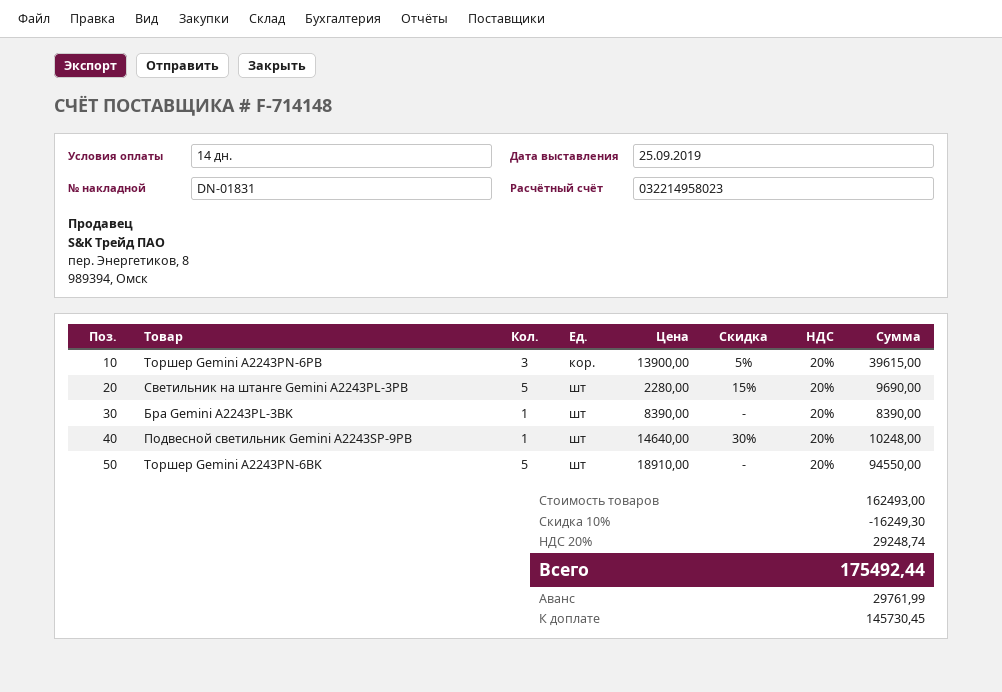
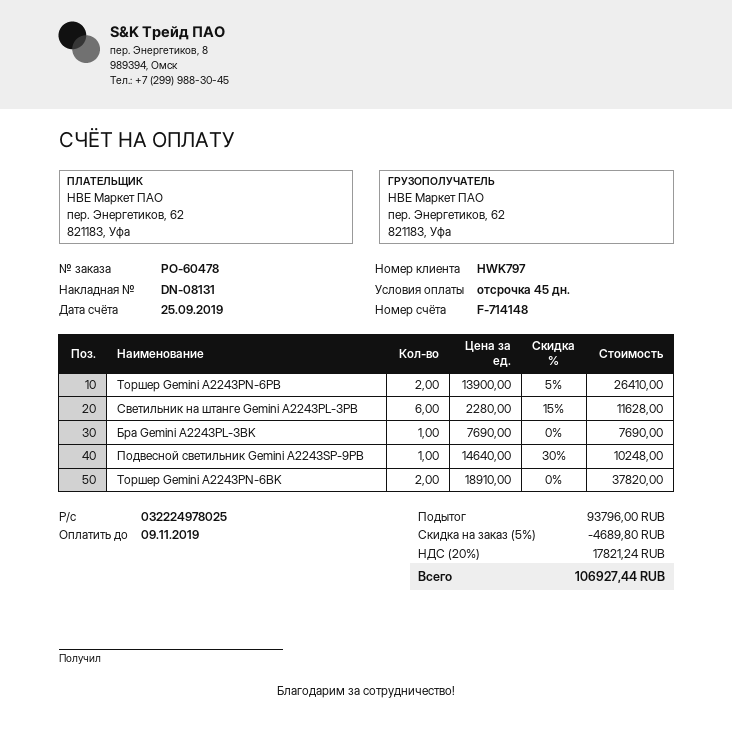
delivery note number: DN-01831 -> DN-08131
payment terms: 14 days -> 45 days
bank account: 032214958023 -> 032224978025
Торшер Gemini A2243PN-6PB: 3 x 13900.00 - 5% = 39615.00 -> 2 x 13900.00 - 5% = 26410.00
Светильник на штанге Gemini A2243PL-3PB: 5 x 2280.00 - 15% = 9690.00 -> 6 x 2280.00 - 15% = 11628.00
Бра Gemini A2243PL-3BK: 1 x 8390.00 = 8390.00 -> 1 x 7690.00 = 7690.00
Торшер Gemini A2243PN-6BK: 5 x 18910.00 = 94550.00 -> 2 x 18910.00 = 37820.00
subtotal: 162493.00 -> 93796.00
discount: 10% = 16249.30 -> 5% = 4689.80
tax: 20% = 29248.74 -> 20% = 17821.24
total: 175492.44 -> 106927.44

